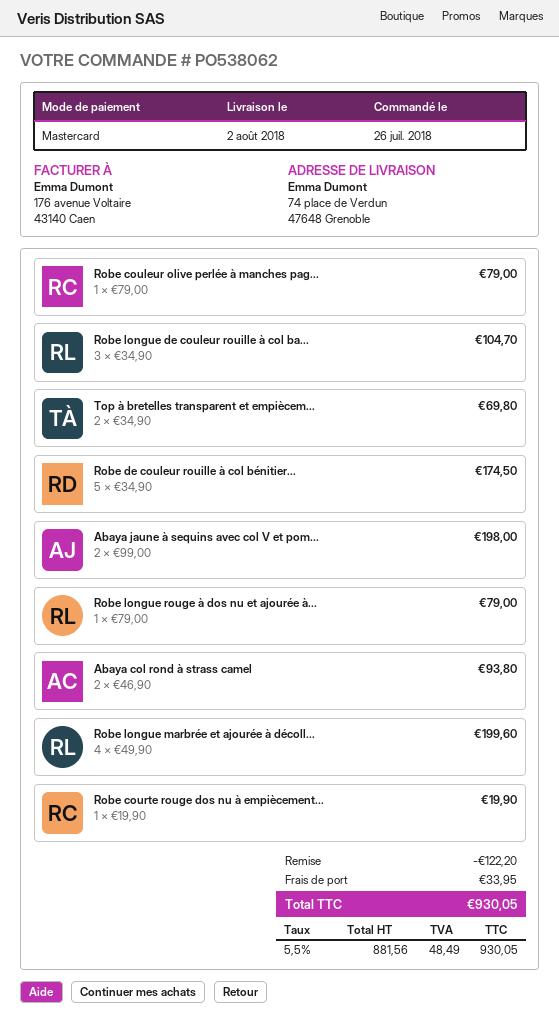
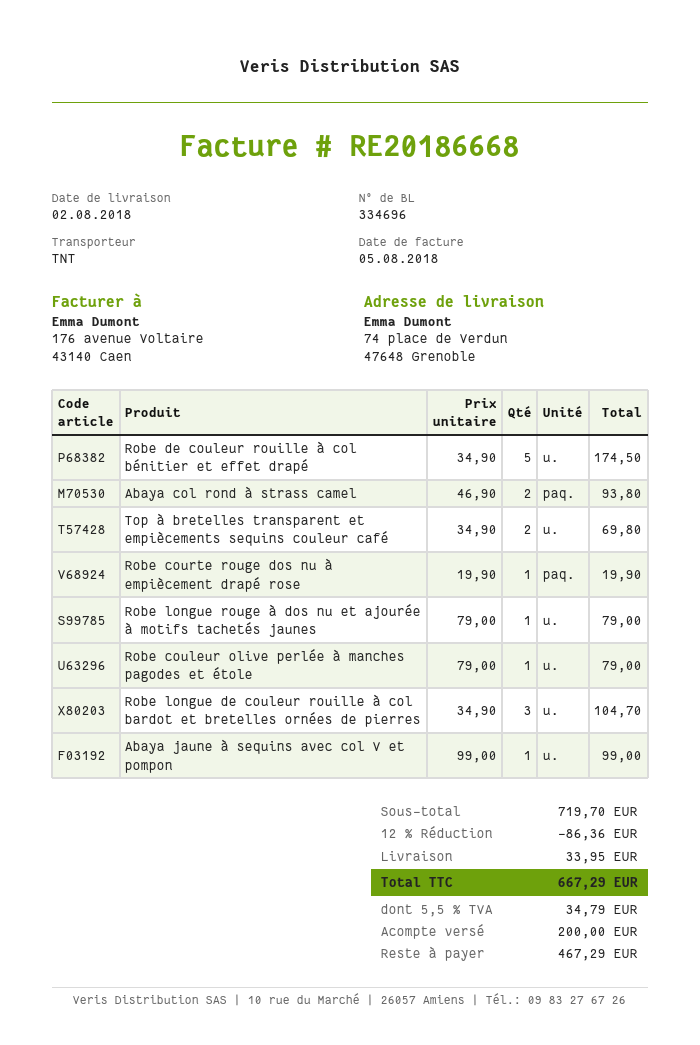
Abaya jaune à sequins avec col V et pom...: 2 x 99.00 = 198.00 -> 1 x 99.00 = 99.00
Robe longue marbrée et ajourée à décoll...: 4 x 49.90 = 199.60 -> none
discount: 122.20 -> 86.36
tax: 5.5% = 48.49 -> 5.5% = 34.79
total: 930.05 -> 667.29

